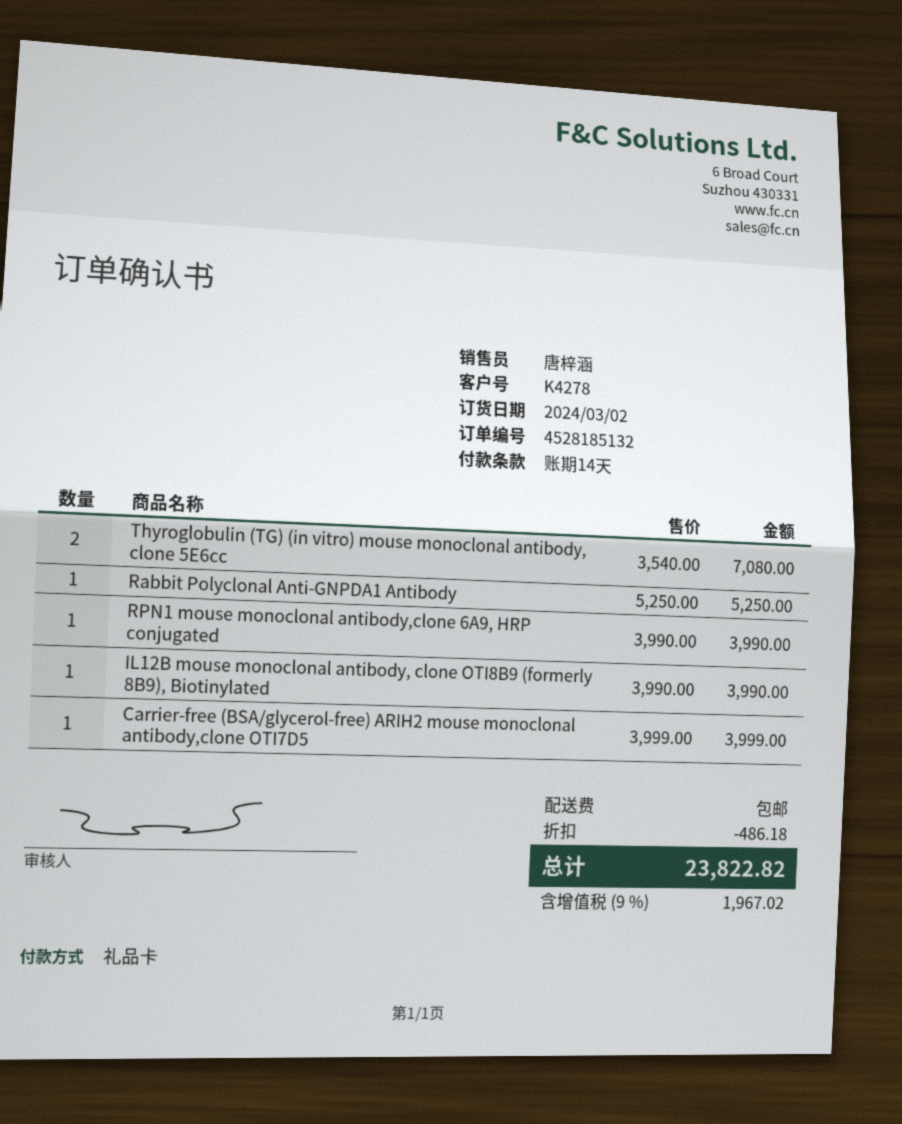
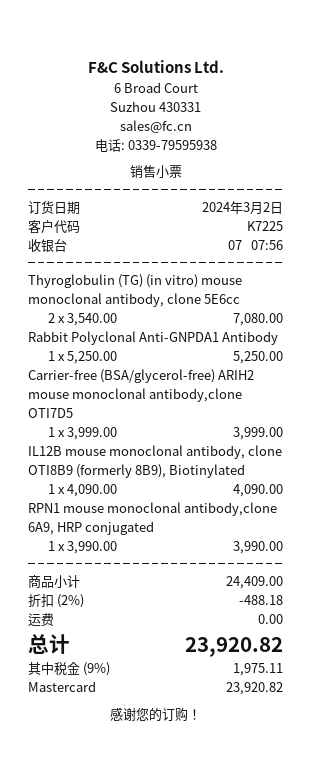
customer number: K4278 -> K7225
payment method: gift card -> Mastercard
IL12B mouse monoclonal antibody, clone OTI8B9 (formerly 8B9), Biotinylated: 1 x 3990.00 = 3990.00 -> 1 x 4090.00 = 4090.00
discount: 486.18 -> 488.18
tax: 9% = 1967.02 -> 9% = 1975.11
total: 23822.82 -> 23920.82

